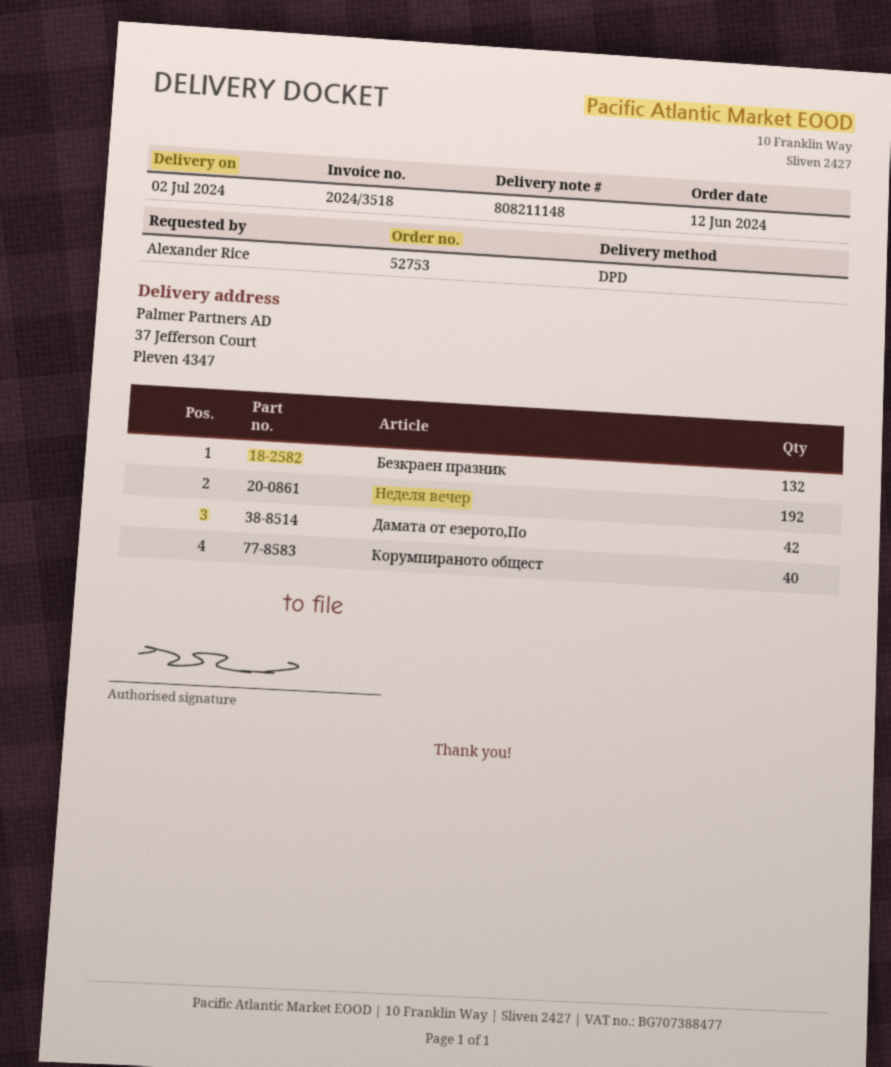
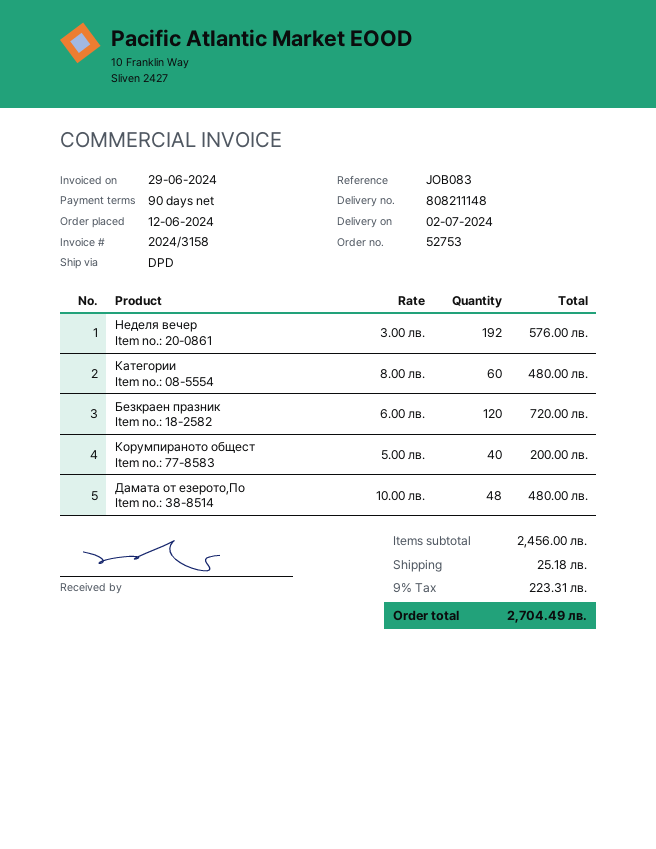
invoice number: 2024/3518 -> 2024/3158
Безкраен празник: 132 -> 120
Дамата от езерото,По: 42 -> 48
Категории: none -> 60

